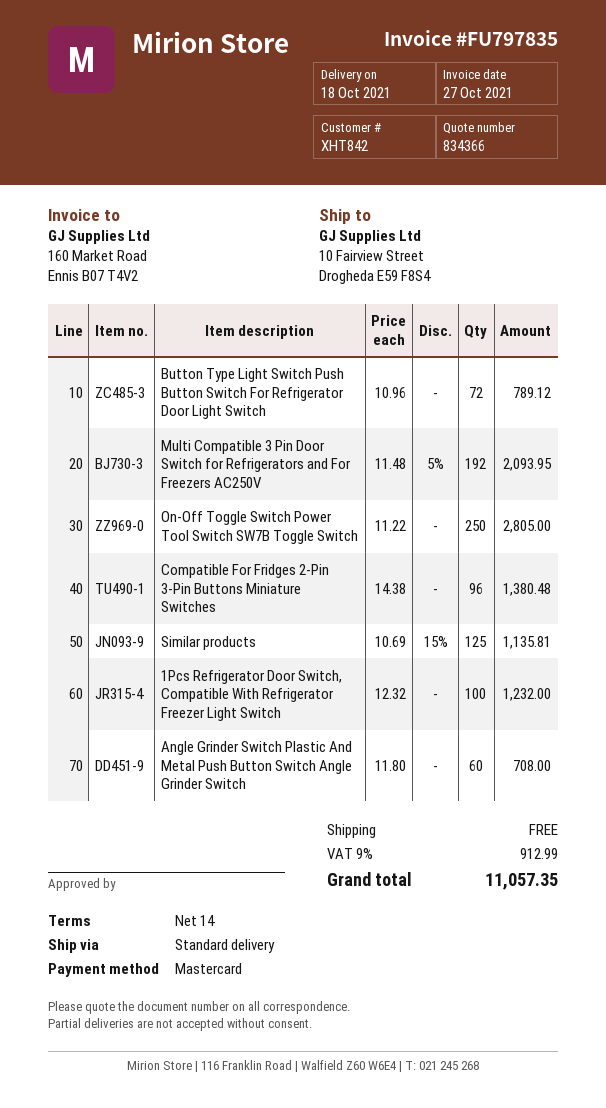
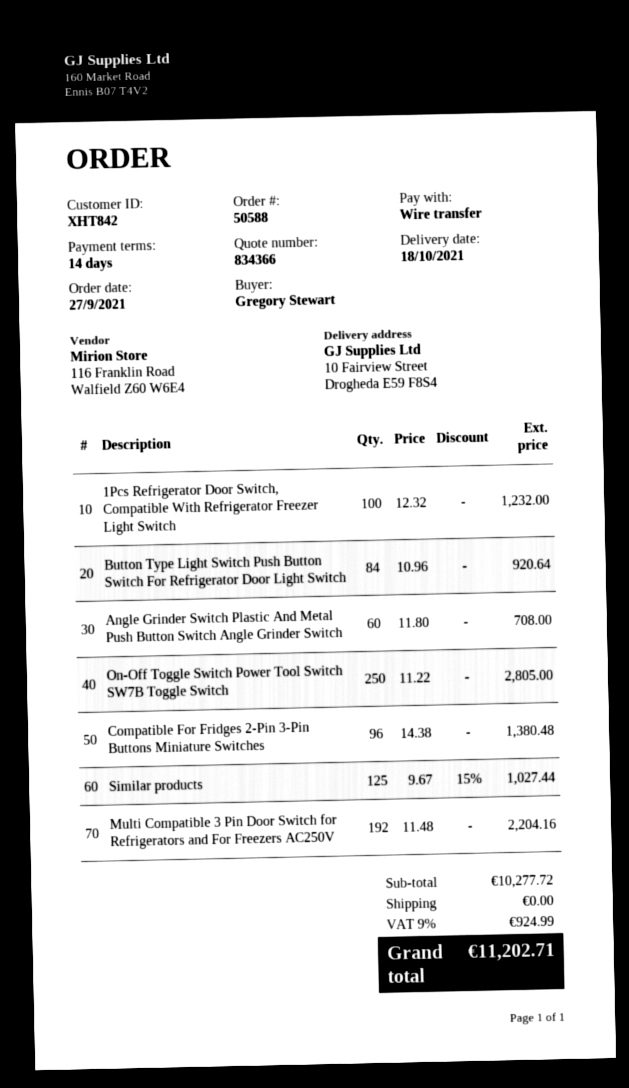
payment method: Mastercard -> bank transfer
Button Type Light Switch Push Button Switch For Refrigerator Door Light Switch: 72 x 10.96 = 789.12 -> 84 x 10.96 = 920.64
Multi Compatible 3 Pin Door Switch for Refrigerators and For Freezers AC250V: 192 x 11.48 - 5% = 2093.95 -> 192 x 11.48 = 2204.16
Similar products: 125 x 10.69 - 15% = 1135.81 -> 125 x 9.67 - 15% = 1027.44
tax: 9% = 912.99 -> 9% = 924.99
total: 11057.35 -> 11202.71

